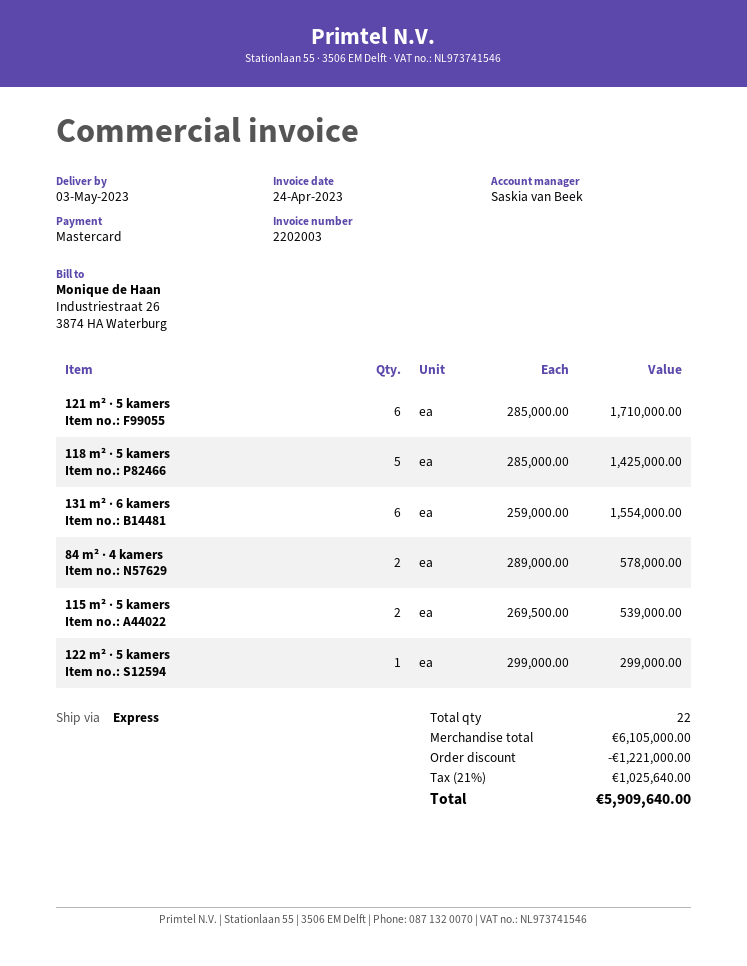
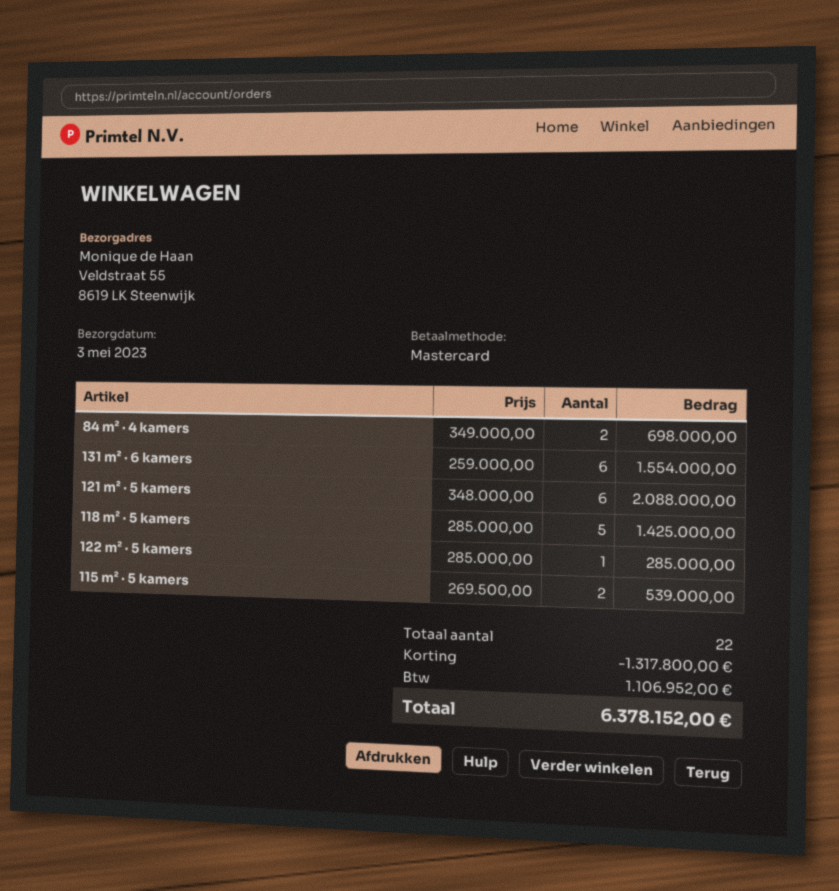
121 m² · 5 kamers: 6 x 285000.00 = 1710000.00 -> 6 x 348000.00 = 2088000.00
84 m² · 4 kamers: 2 x 289000.00 = 578000.00 -> 2 x 349000.00 = 698000.00
122 m² · 5 kamers: 1 x 299000.00 = 299000.00 -> 1 x 285000.00 = 285000.00
discount: 1221000.00 -> 1317800.00
tax: 1025640.00 -> 1106952.00
total: 5909640.00 -> 6378152.00

